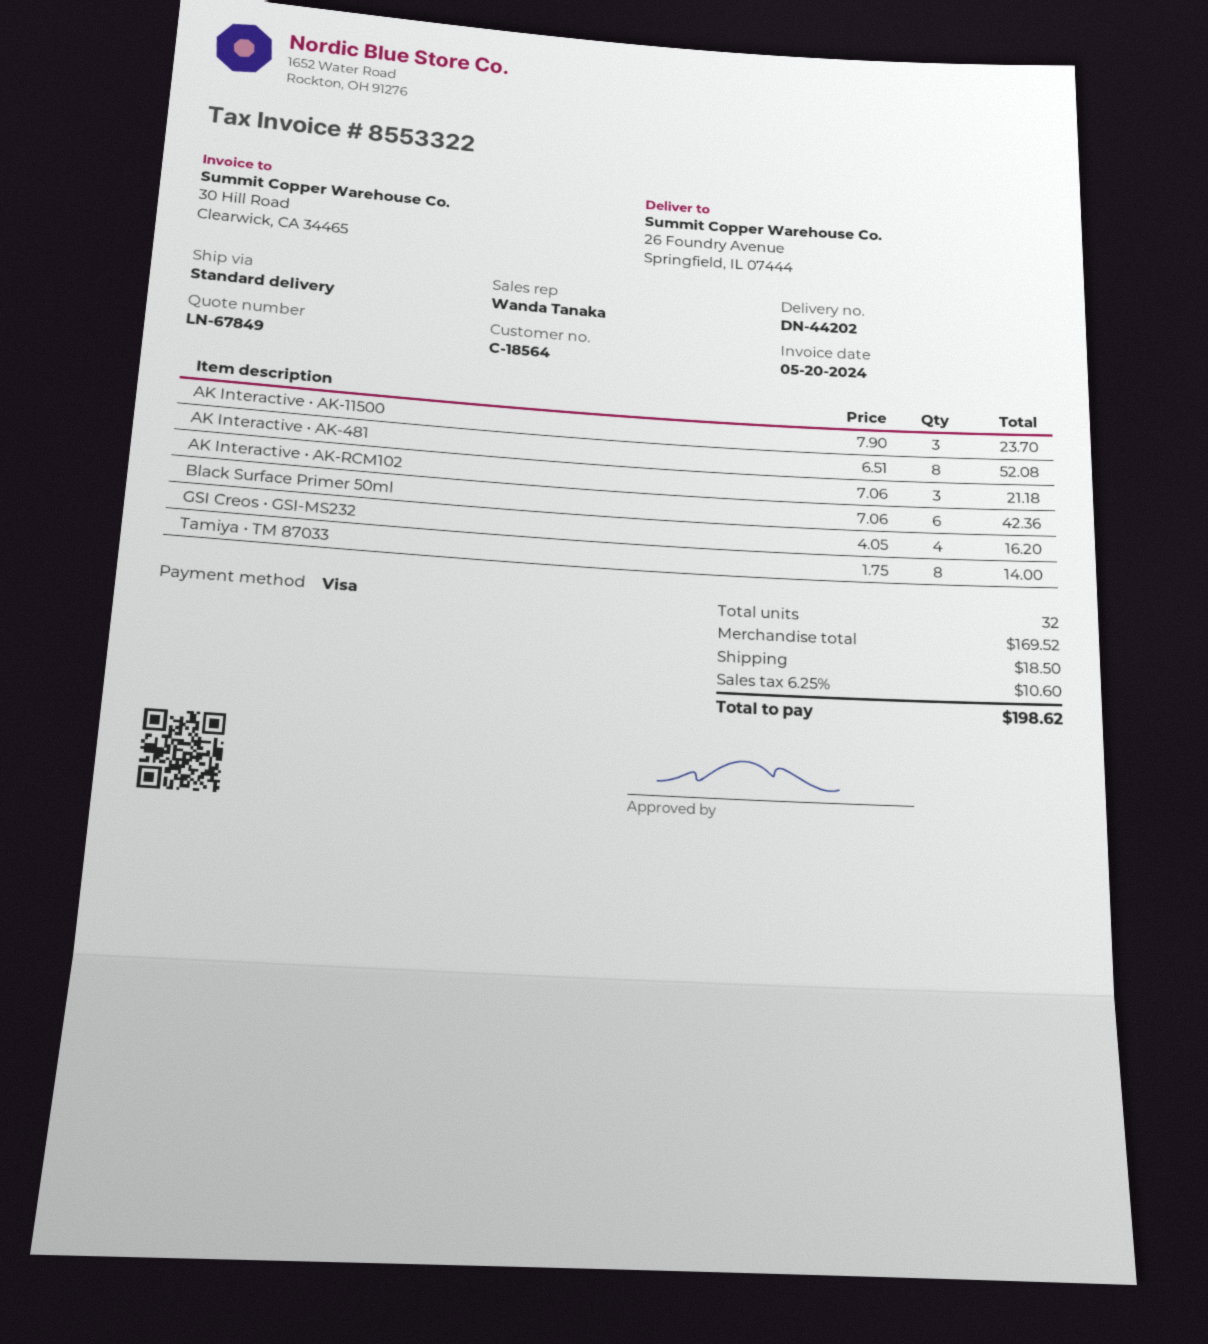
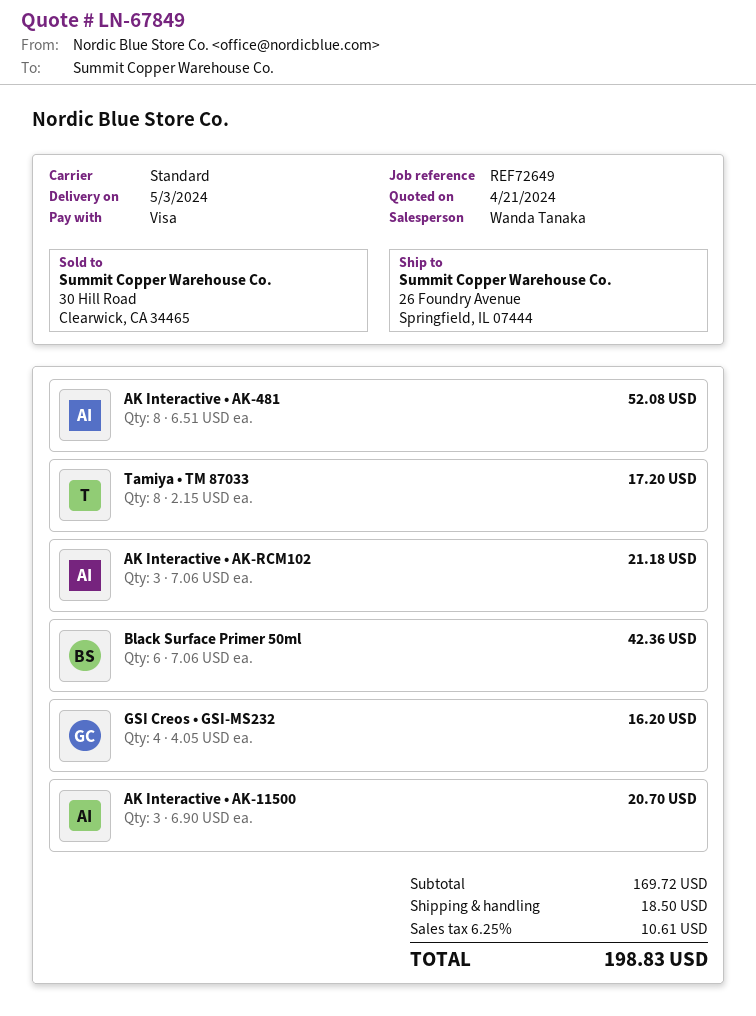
AK Interactive • AK-11500: 3 x 7.90 = 23.70 -> 3 x 6.90 = 20.70
Tamiya • TM 87033: 8 x 1.75 = 14.00 -> 8 x 2.15 = 17.20
subtotal: 169.52 -> 169.72
tax: 6.25% = 10.60 -> 6.25% = 10.61
total: 198.62 -> 198.83

